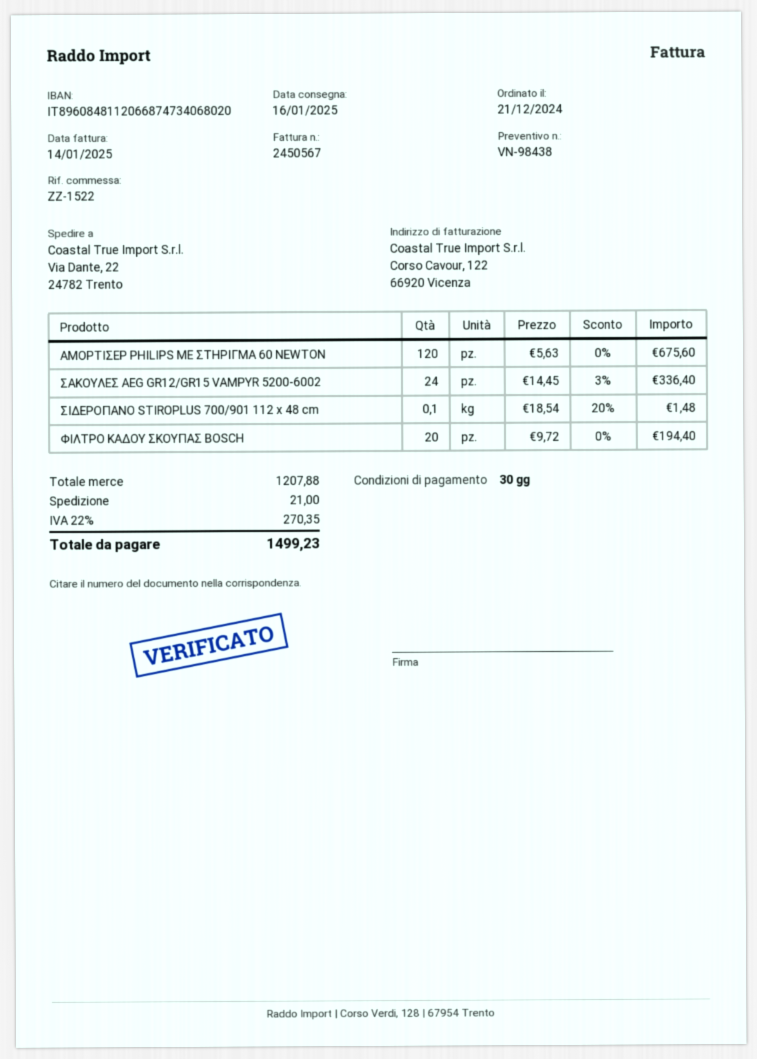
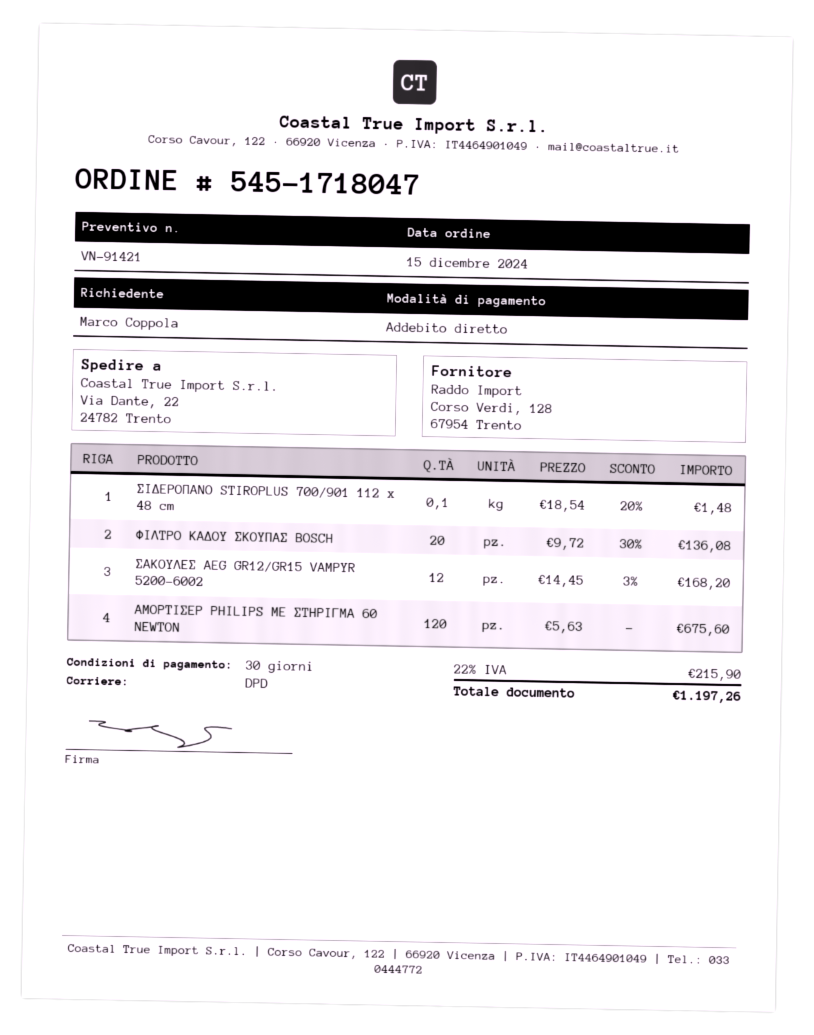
quote number: VN-98438 -> VN-91421
order date: 2024-12-21 -> 2024-12-15
ΣΑΚΟΥΛΕΣ AEG GR12/GR15 VAMPYR 5200-6002: 24 x 14.45 - 3% = 336.40 -> 12 x 14.45 - 3% = 168.20
ΦΙΛΤΡΟ ΚΑΔΟΥ ΣΚΟΥΠΑΣ BOSCH: 20 x 9.72 = 194.40 -> 20 x 9.72 - 30% = 136.08
shipping: 21.00 -> none
tax: 22% = 270.35 -> 22% = 215.90
total: 1499.23 -> 1197.26

